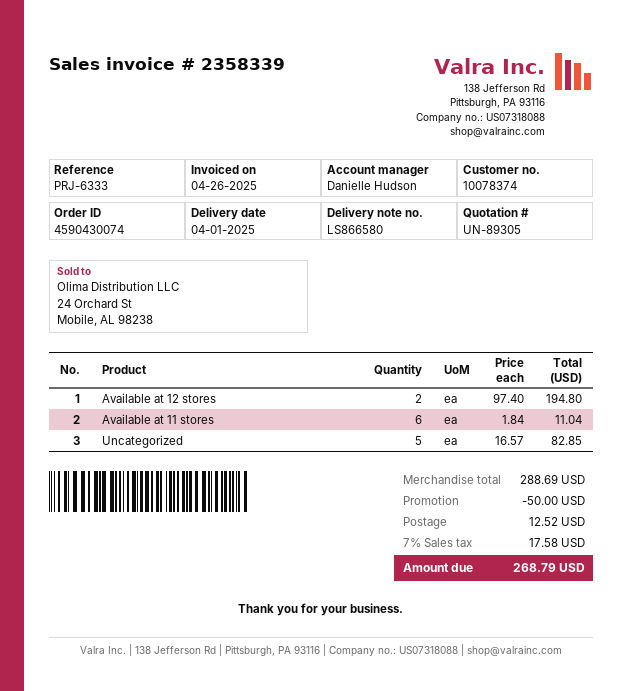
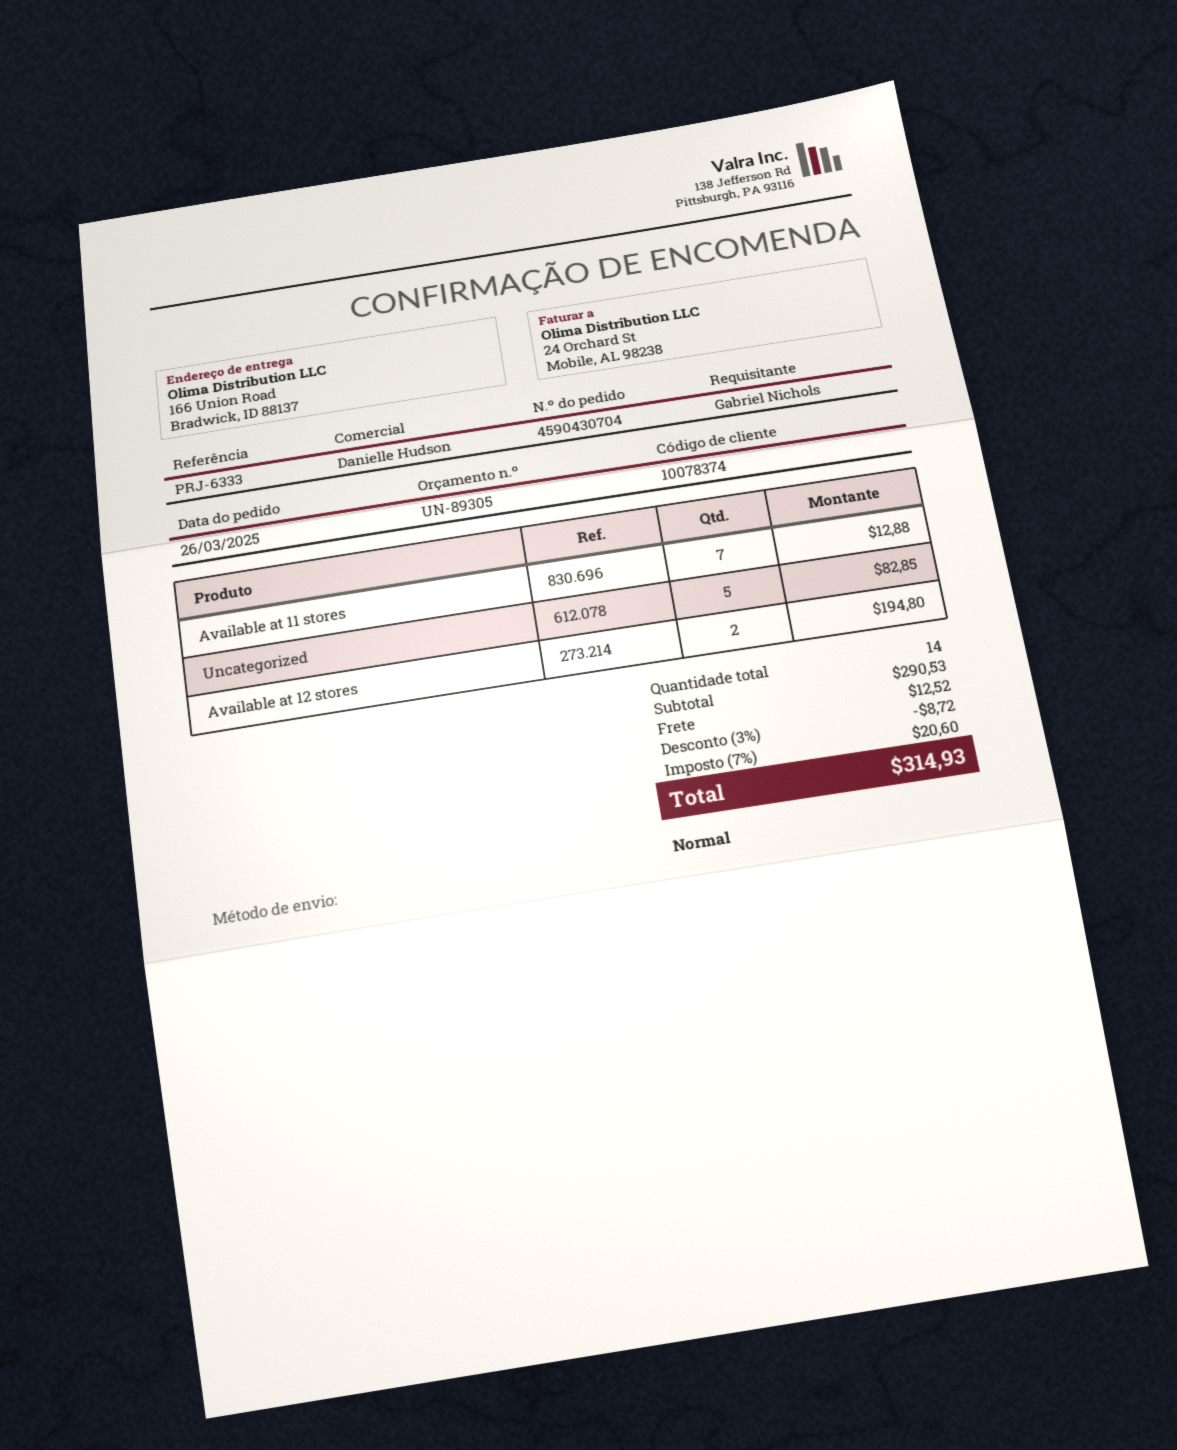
order number: 4590430074 -> 4590430704
Available at 11 stores: 6 for 11.04 -> 7 for 12.88
subtotal: 288.69 -> 290.53
discount: 50.00 -> 8.72
tax: 7% = 17.58 -> 7% = 20.60
total: 268.79 -> 314.93

